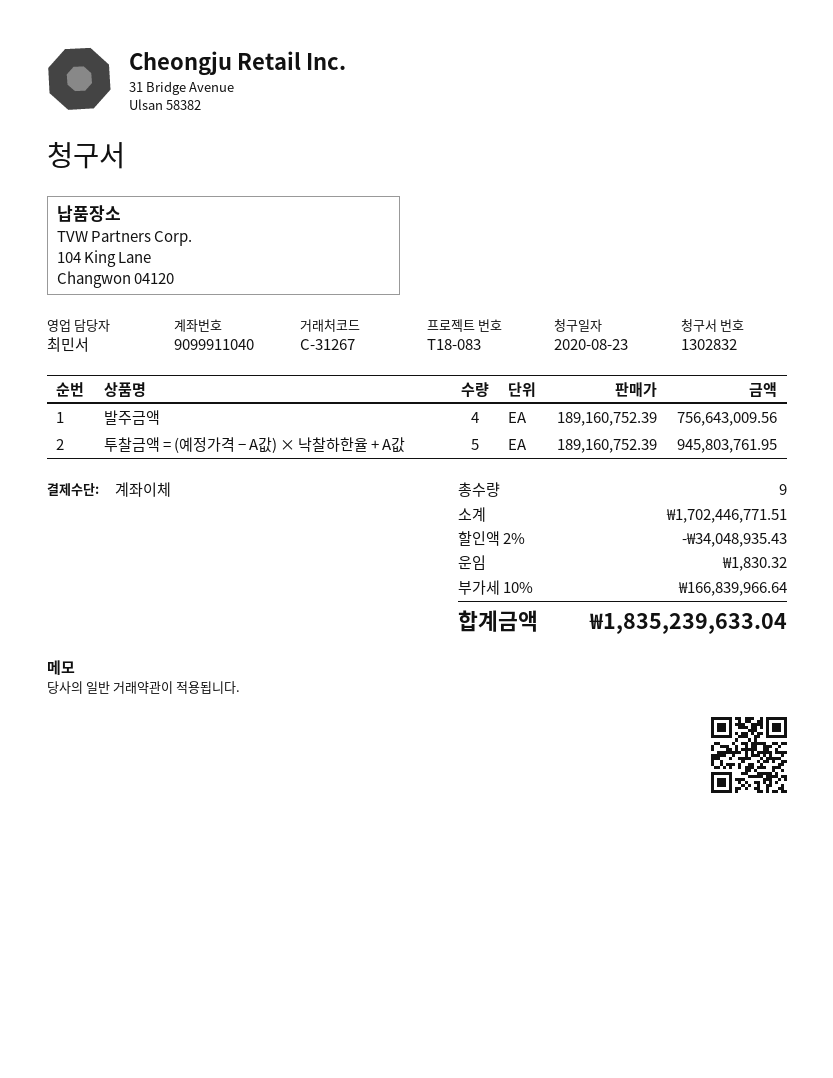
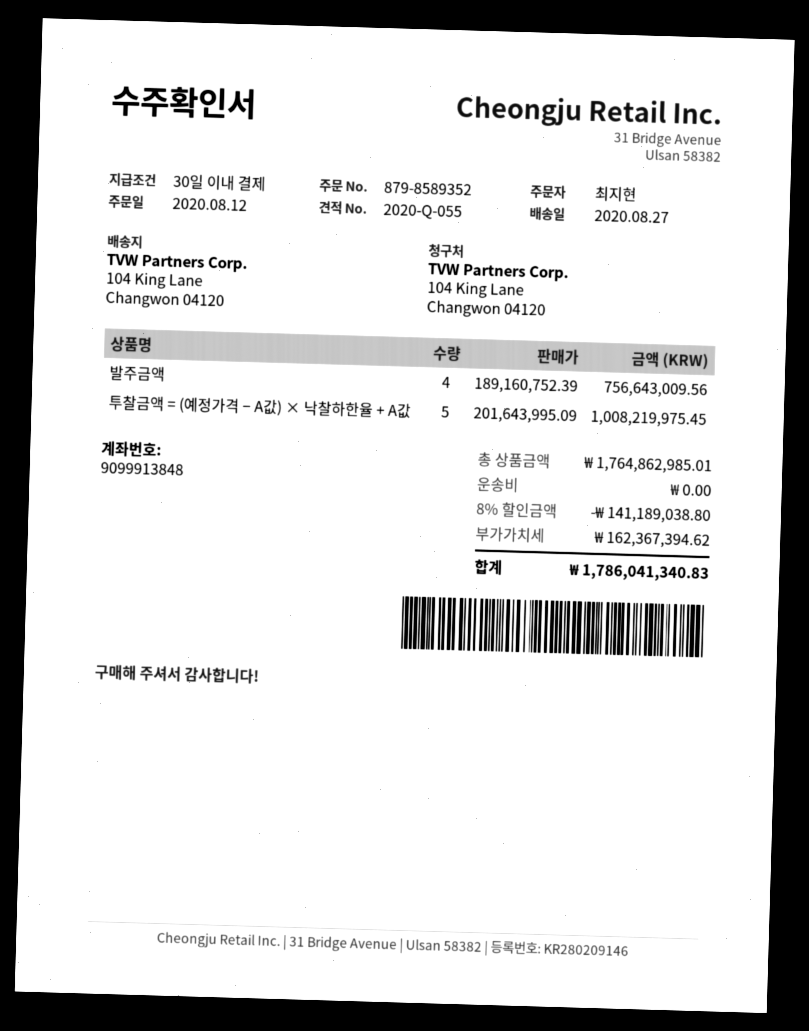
bank account: 9099911040 -> 9099913848
투찰금액 = (예정가격 − A값) × 낙찰하한율 + A값: 5 x 189160752.39 = 945803761.95 -> 5 x 201643995.09 = 1008219975.45
subtotal: 1702446771.51 -> 1764862985.01
discount: 2% = 34048935.43 -> 8% = 141189038.80
shipping: 1830.32 -> 0.00
tax: 166839966.64 -> 162367394.62
total: 1835239633.04 -> 1786041340.83

